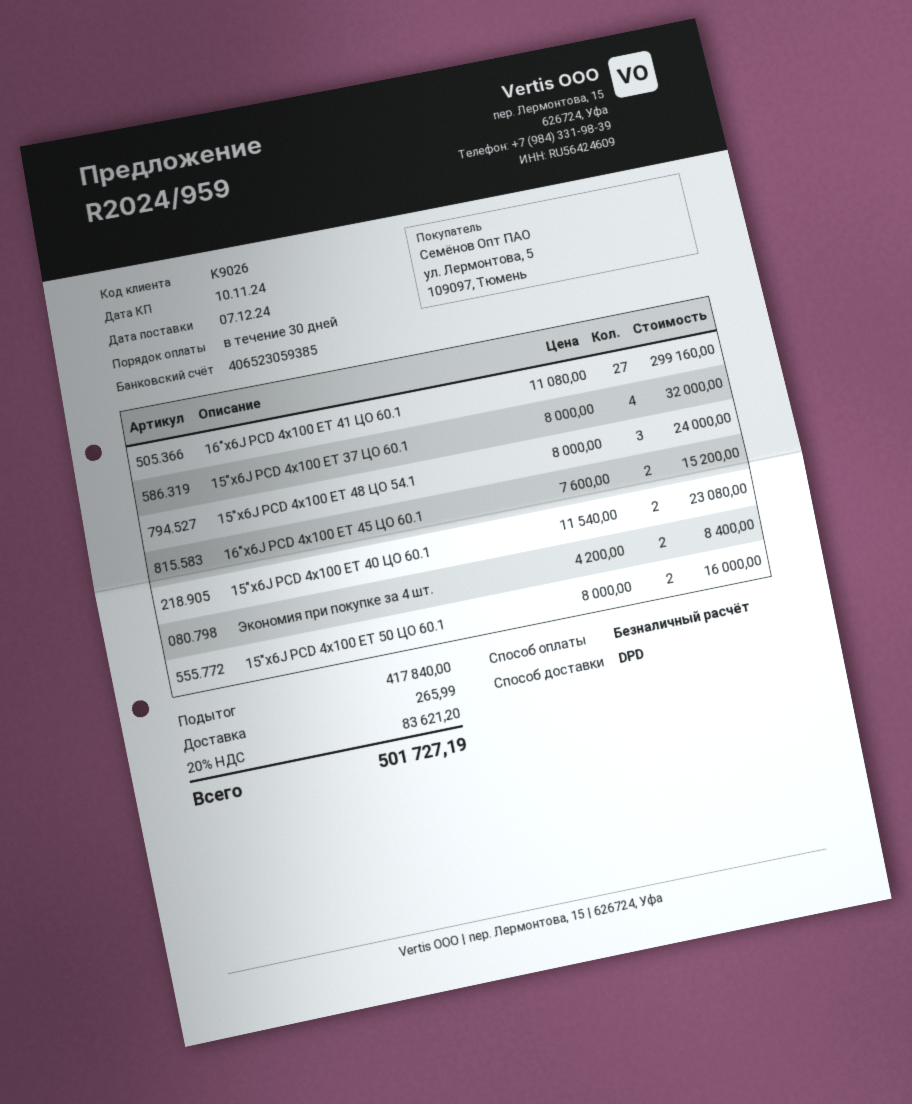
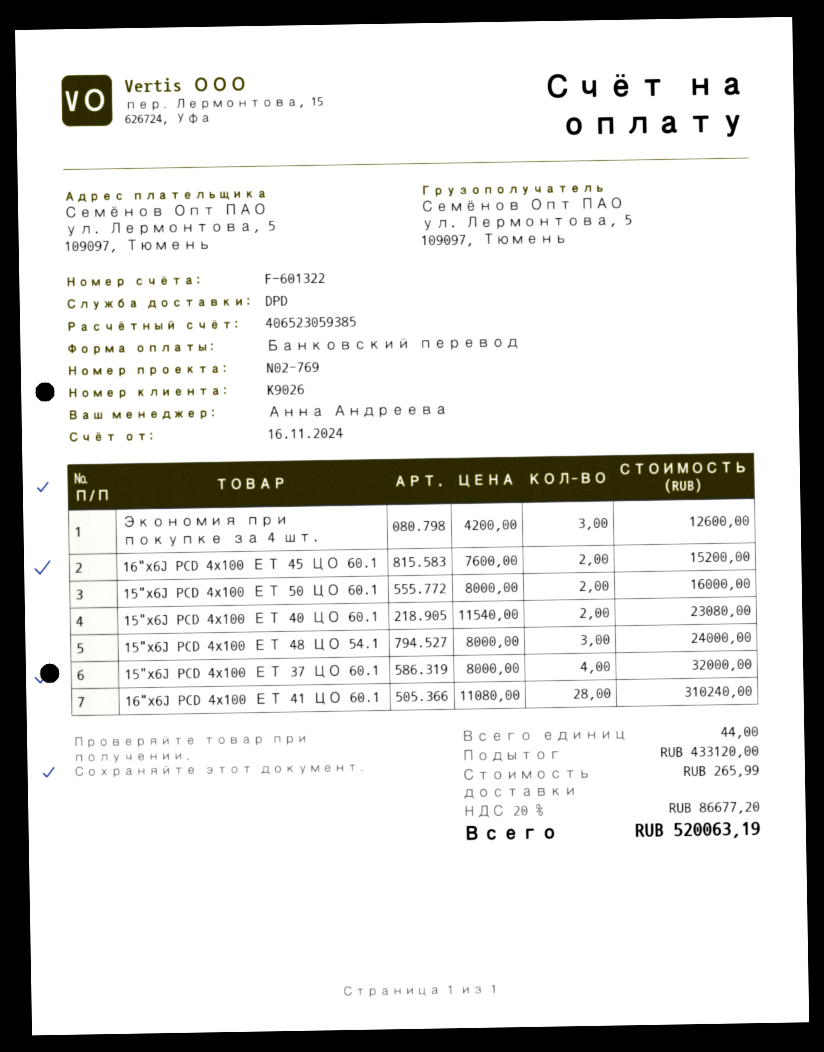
16"x6J PCD 4x100 ЕТ 41 ЦО 60.1: 27 x 11080.00 = 299160.00 -> 28 x 11080.00 = 310240.00
Экономия при покупке за 4 шт.: 2 x 4200.00 = 8400.00 -> 3 x 4200.00 = 12600.00
subtotal: 417840.00 -> 433120.00
tax: 20% = 83621.20 -> 20% = 86677.20
total: 501727.19 -> 520063.19

